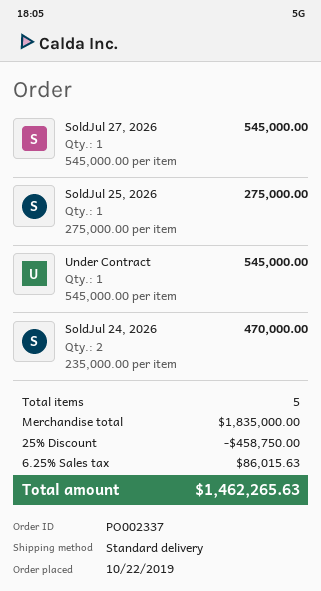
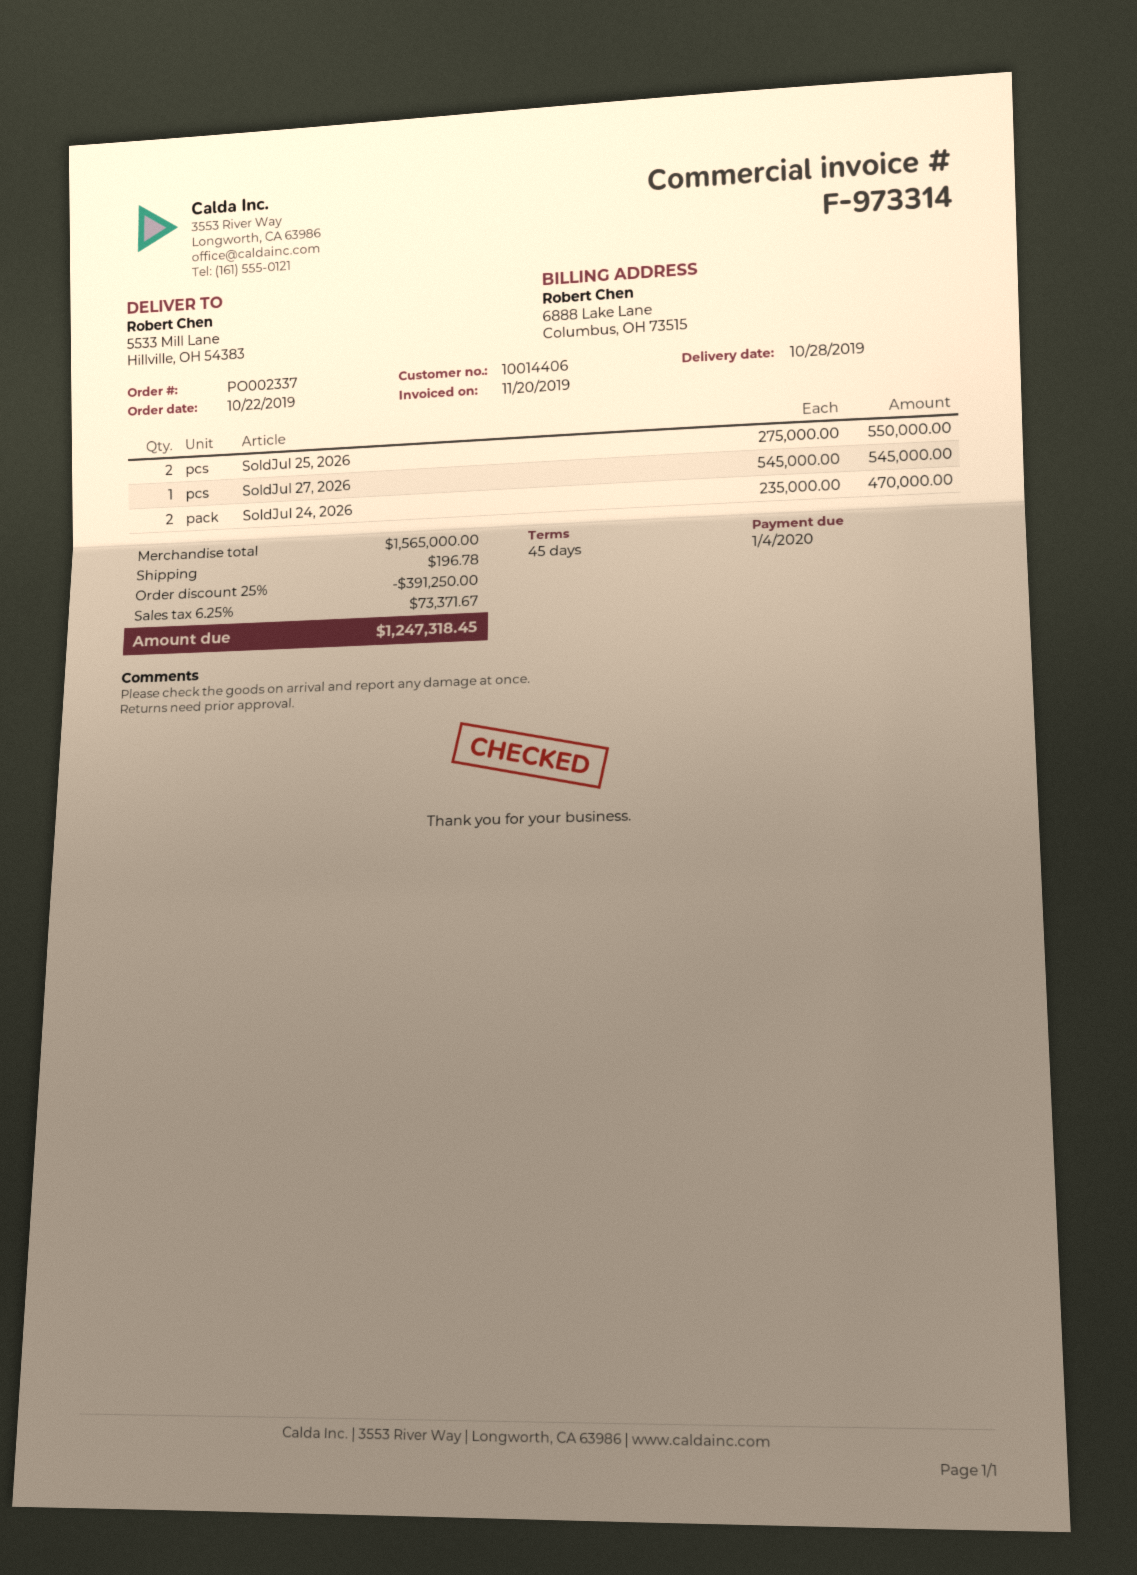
SoldJul 25, 2026: 1 x 275000.00 = 275000.00 -> 2 x 275000.00 = 550000.00
Under Contract: 1 x 545000.00 = 545000.00 -> none
subtotal: 1835000.00 -> 1565000.00
discount: 25% = 458750.00 -> 25% = 391250.00
shipping: none -> 196.78
tax: 6.25% = 86015.63 -> 6.25% = 73371.67
total: 1462265.63 -> 1247318.45

